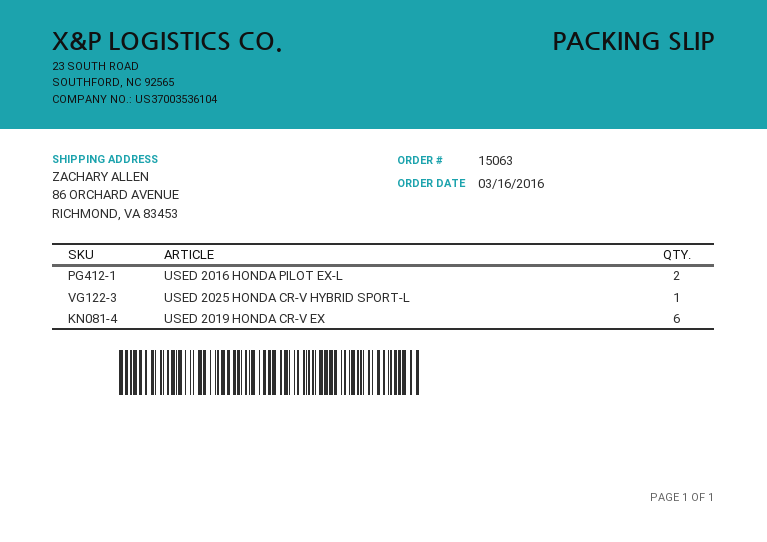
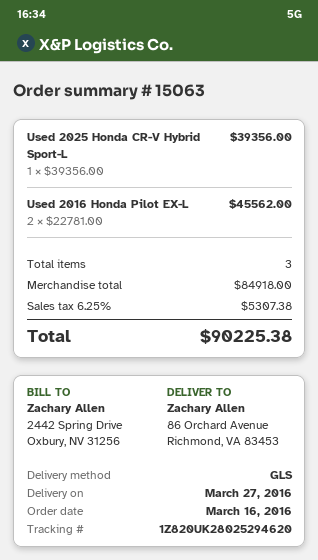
USED 2019 HONDA CR-V EX: 6 -> none

